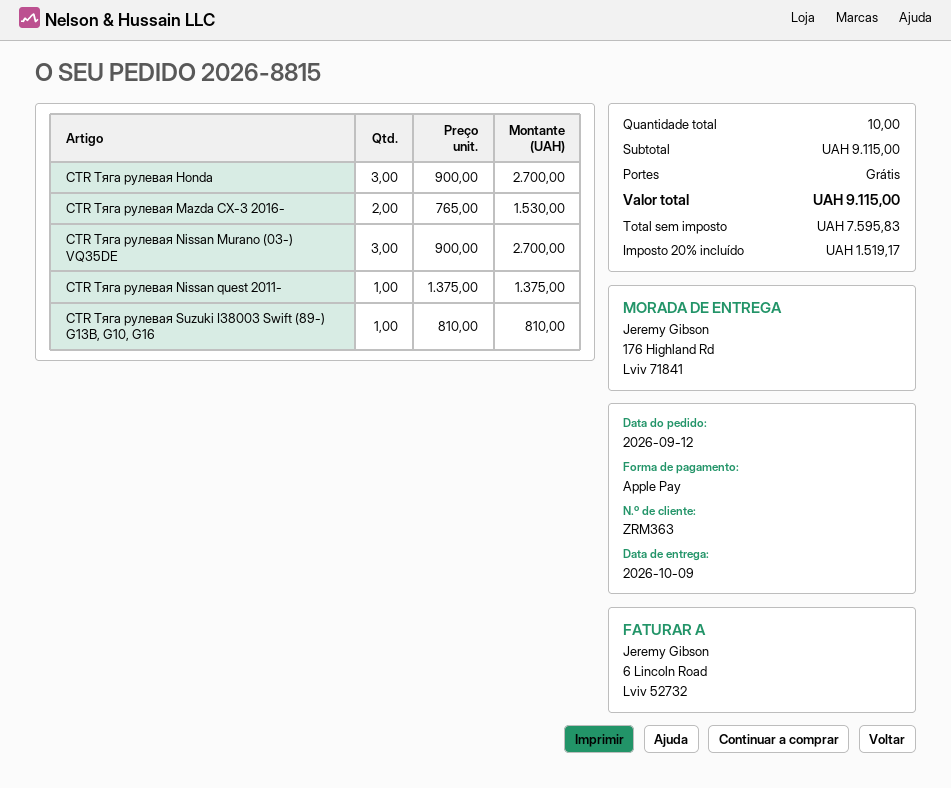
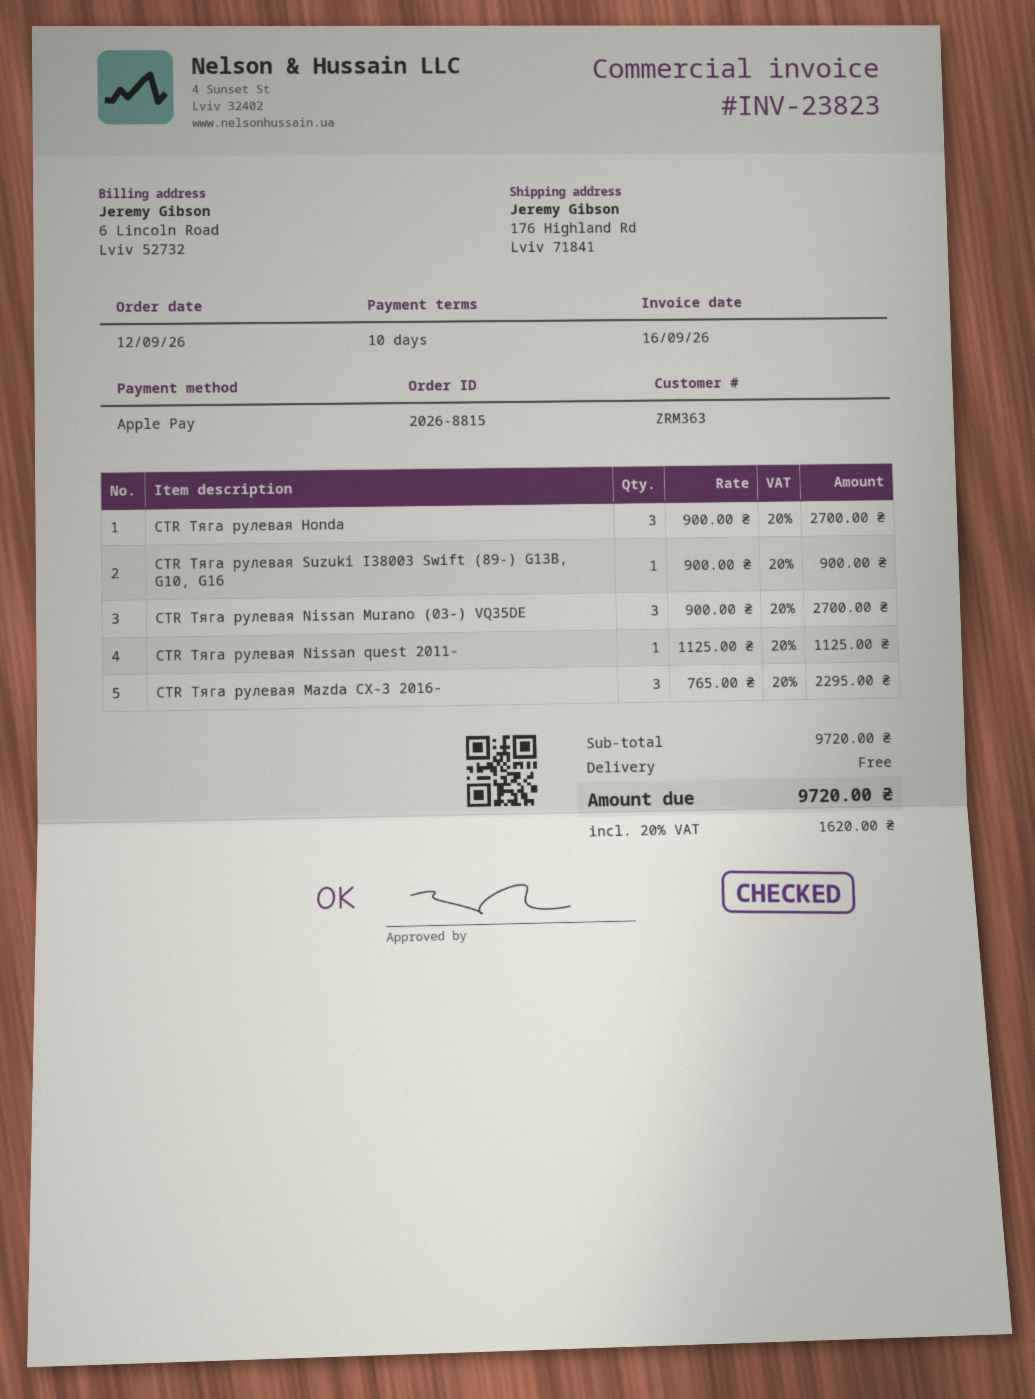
CTR Тяга рулевая Mazda CX-3 2016-: 2 x 765.00 = 1530.00 -> 3 x 765.00 = 2295.00
CTR Тяга рулевая Nissan quest 2011-: 1 x 1375.00 = 1375.00 -> 1 x 1125.00 = 1125.00
CTR Тяга рулевая Suzuki I38003 Swift (89-) G13B, G10, G16: 1 x 810.00 = 810.00 -> 1 x 900.00 = 900.00
subtotal: 9115.00 -> 9720.00
tax: 20% = 1519.17 -> 20% = 1620.00
total: 9115.00 -> 9720.00

